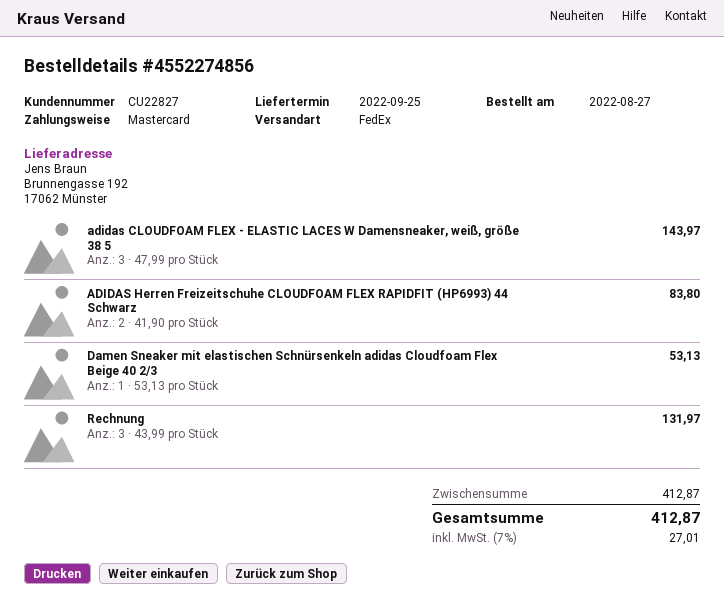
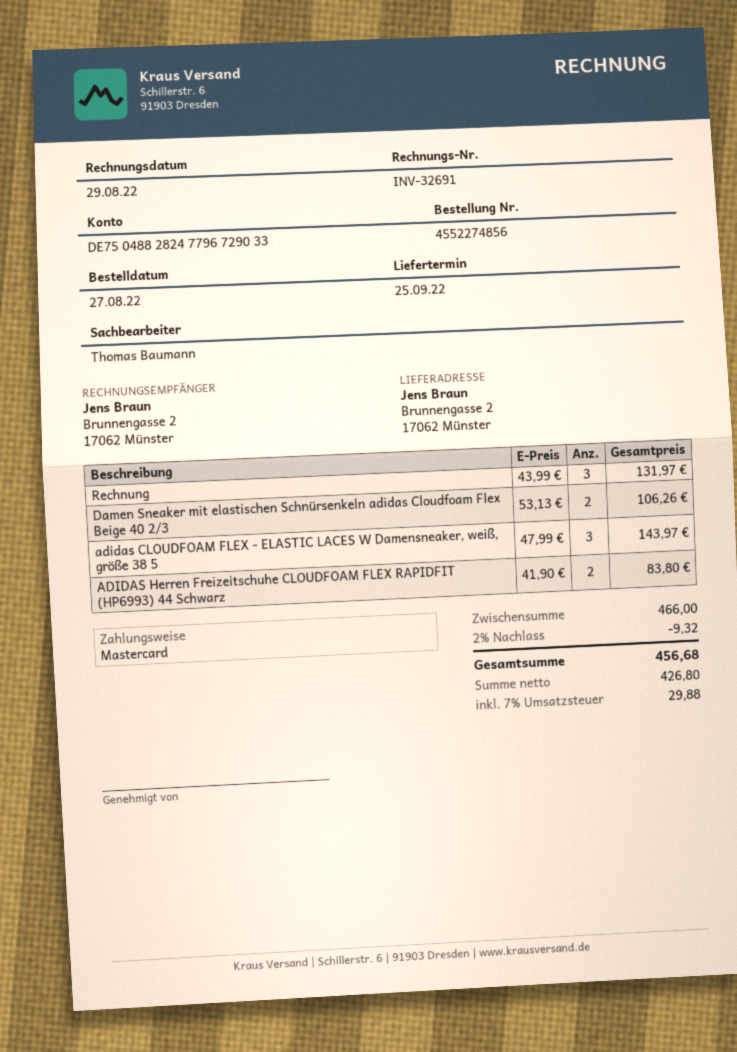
ship to: Brunnengasse 192, 17062 Münster -> Brunnengasse 2, 17062 Münster
Damen Sneaker mit elastischen Schnürsenkeln adidas Cloudfoam Flex Beige 40 2/3: 1 x 53.13 = 53.13 -> 2 x 53.13 = 106.26
subtotal: 412.87 -> 466.00
discount: none -> 2% = 9.32
tax: 7% = 27.01 -> 7% = 29.88
total: 412.87 -> 456.68

